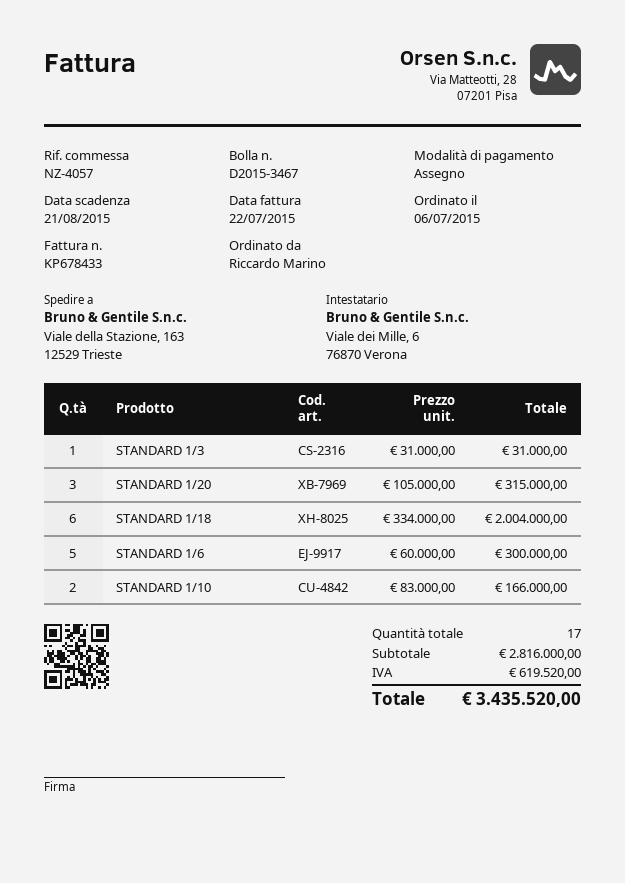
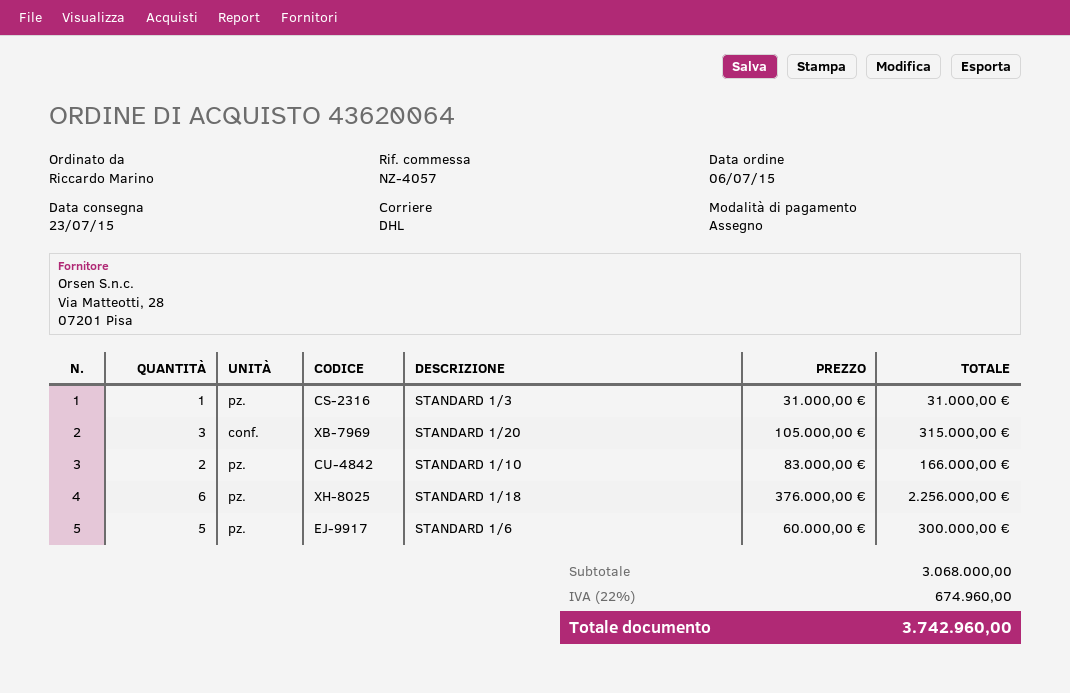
STANDARD 1/18: 6 x 334000.00 = 2004000.00 -> 6 x 376000.00 = 2256000.00
subtotal: 2816000.00 -> 3068000.00
tax: 619520.00 -> 674960.00
total: 3435520.00 -> 3742960.00

